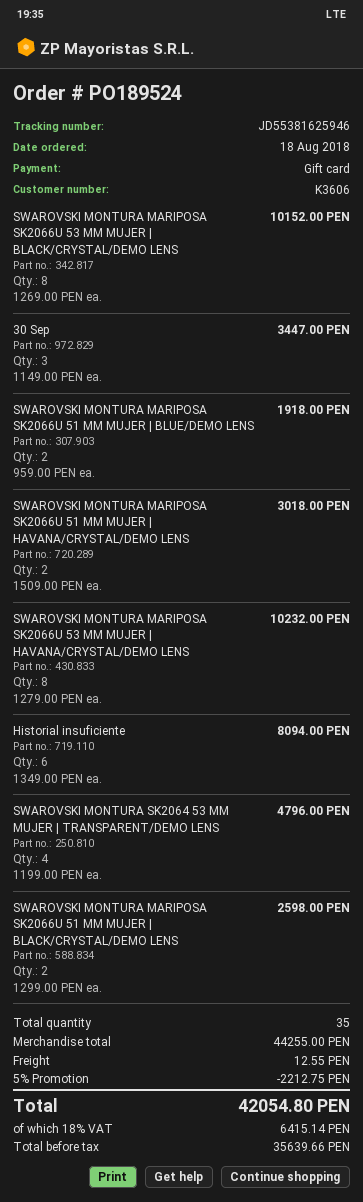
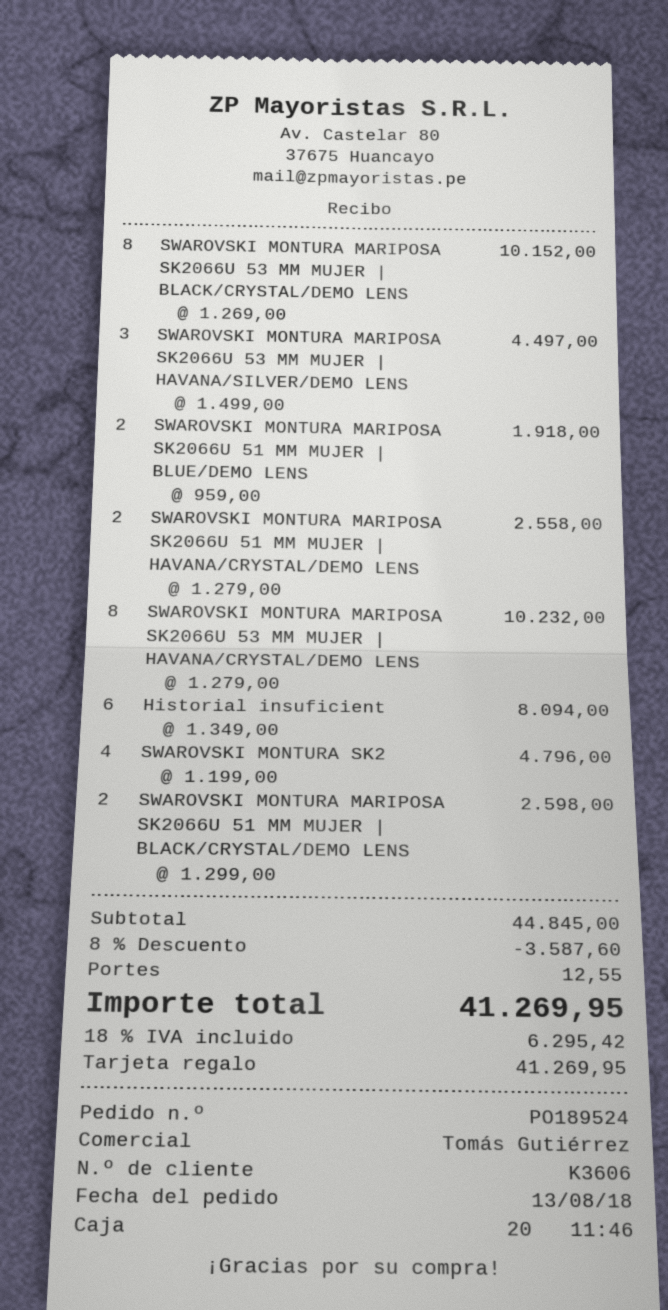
order date: 2018-08-18 -> 2018-08-13
30 Sep: 3 x 1149.00 = 3447.00 -> none
SWAROVSKI MONTURA MARIPOSA SK2066U 51 MM MUJER | HAVANA/CRYSTAL/DEMO LENS: 2 x 1509.00 = 3018.00 -> 2 x 1279.00 = 2558.00
SWAROVSKI MONTURA MARIPOSA SK2066U 53 MM MUJER | HAVANA/SILVER/DEMO LENS: none -> 3 x 1499.00 = 4497.00
subtotal: 44255.00 -> 44845.00
discount: 5% = 2212.75 -> 8% = 3587.60
tax: 18% = 6415.14 -> 18% = 6295.42
total: 42054.80 -> 41269.95

